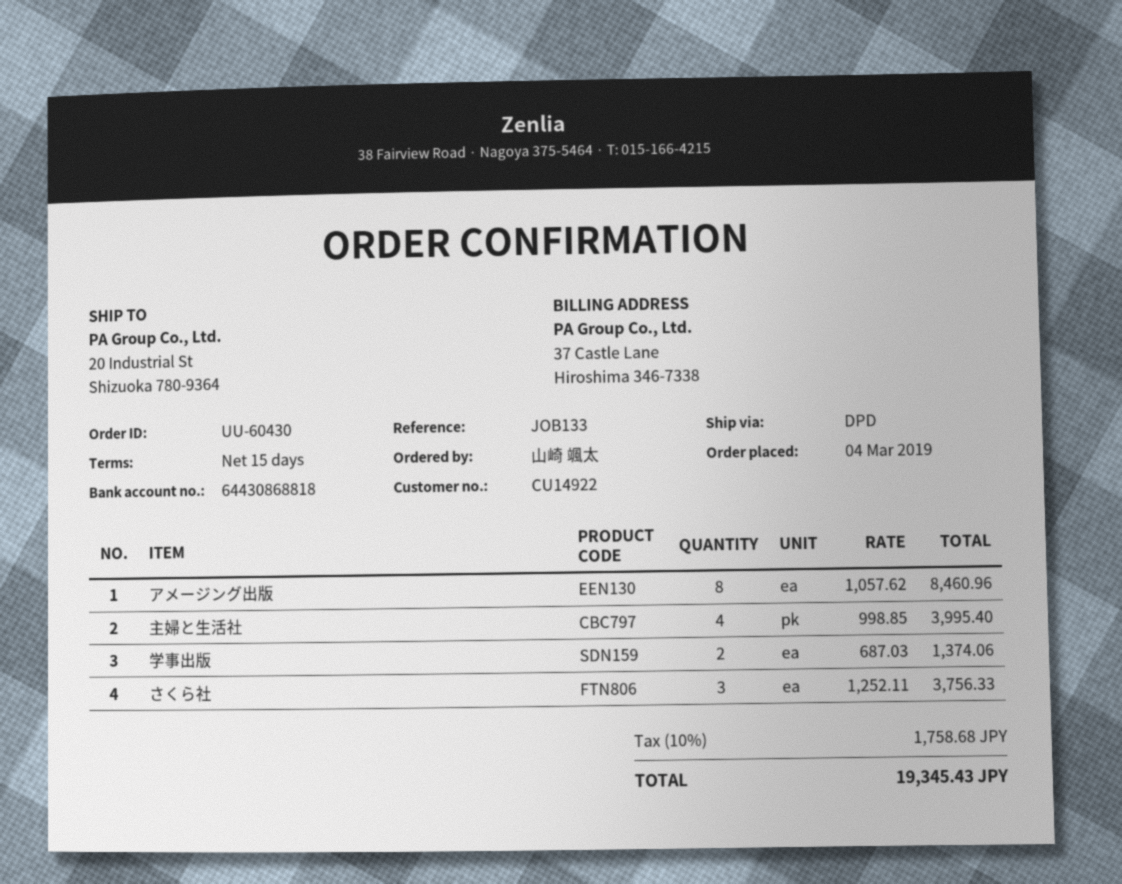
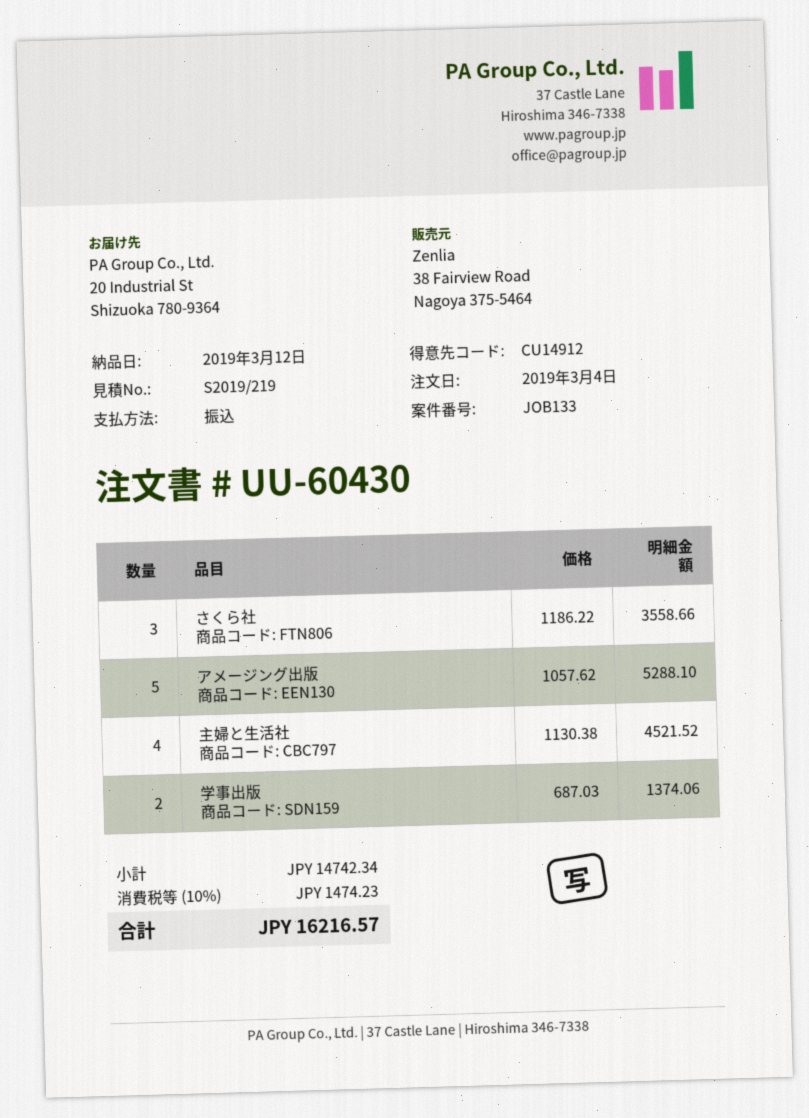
customer number: CU14922 -> CU14912
アメージング出版: 8 x 1057.62 = 8460.96 -> 5 x 1057.62 = 5288.10
主婦と生活社: 4 x 998.85 = 3995.40 -> 4 x 1130.38 = 4521.52
さくら社: 3 x 1252.11 = 3756.33 -> 3 x 1186.22 = 3558.66
tax: 10% = 1758.68 -> 10% = 1474.23
total: 19345.43 -> 16216.57

